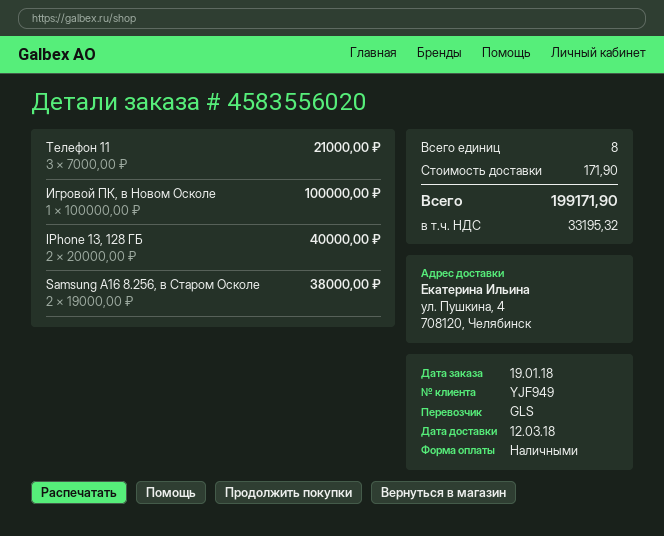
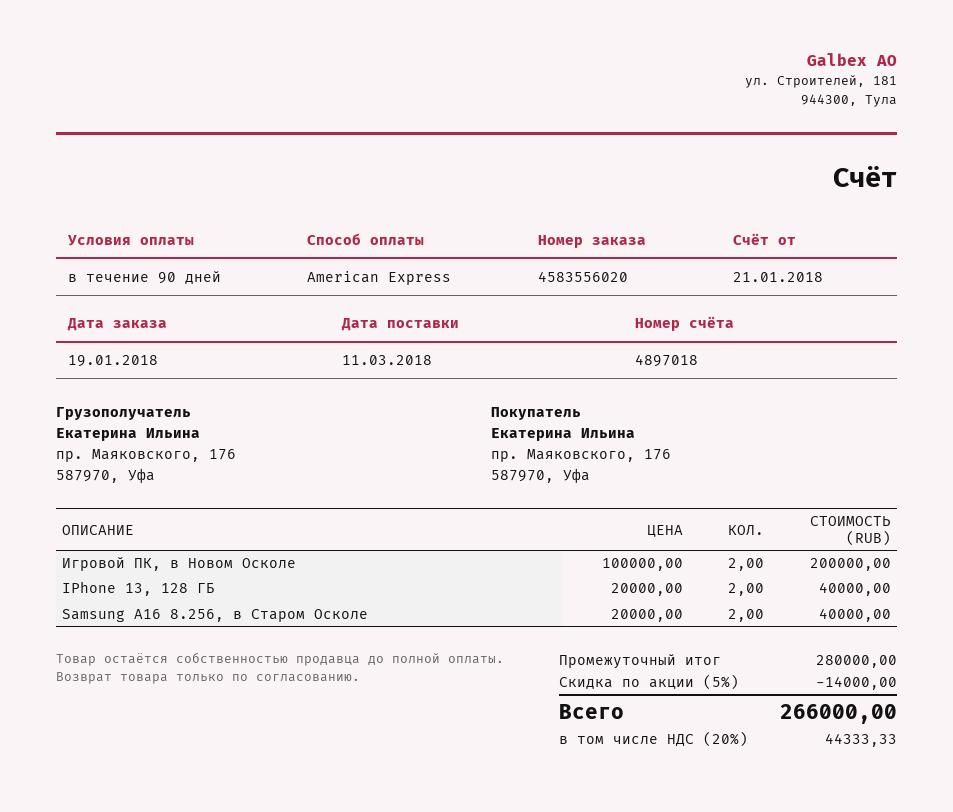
delivery date: 2018-03-12 -> 2018-03-11
payment method: cash -> American Express
ship to: ул. Пушкина, 4, 708120, Челябинск -> пр. Маяковского, 176, 587970, Уфа
Телефон 11: 3 x 7000.00 = 21000.00 -> none
Игровой ПК, в Новом Осколе: 1 x 100000.00 = 100000.00 -> 2 x 100000.00 = 200000.00
Samsung A16 8.256, в Старом Осколе: 2 x 19000.00 = 38000.00 -> 2 x 20000.00 = 40000.00
discount: none -> 5% = 14000.00
shipping: 171.90 -> none
tax: 33195.32 -> 44333.33
total: 199171.90 -> 266000.00

